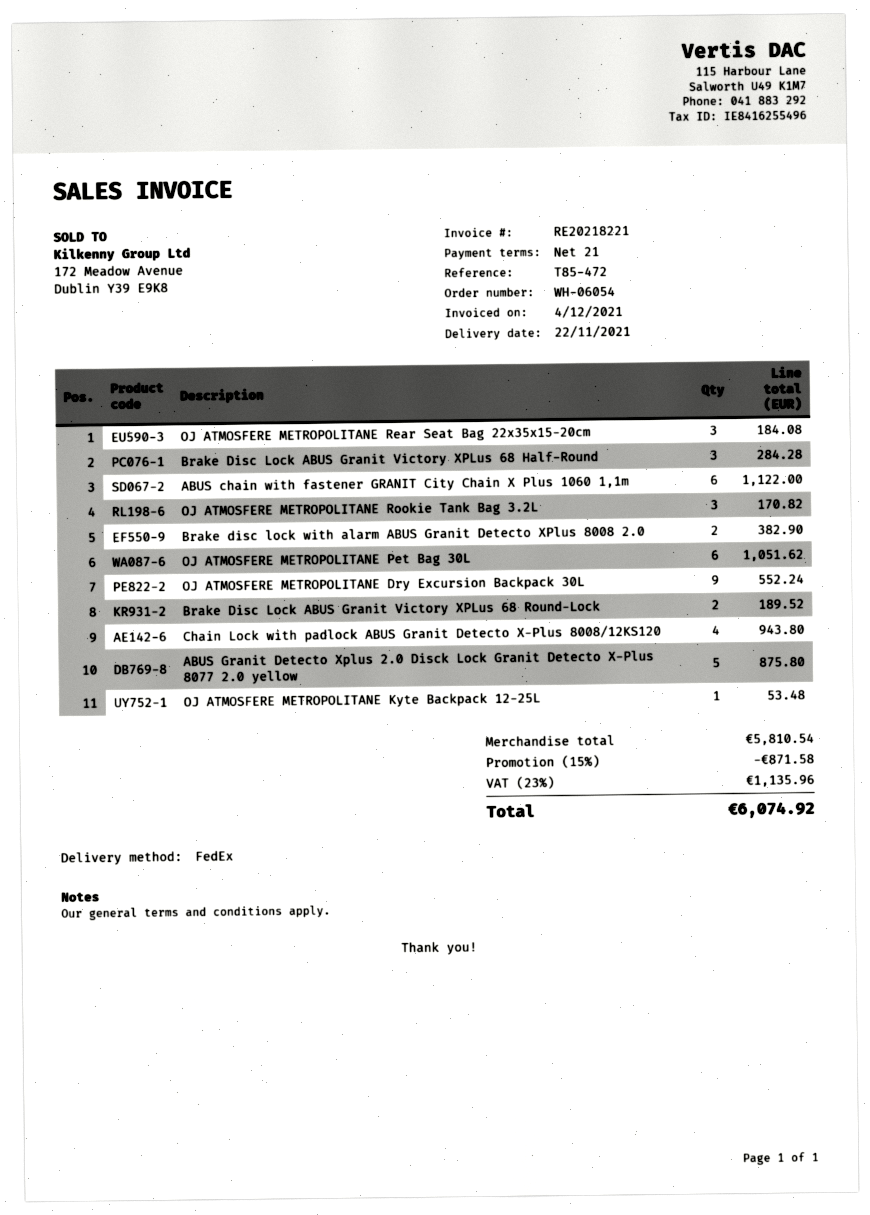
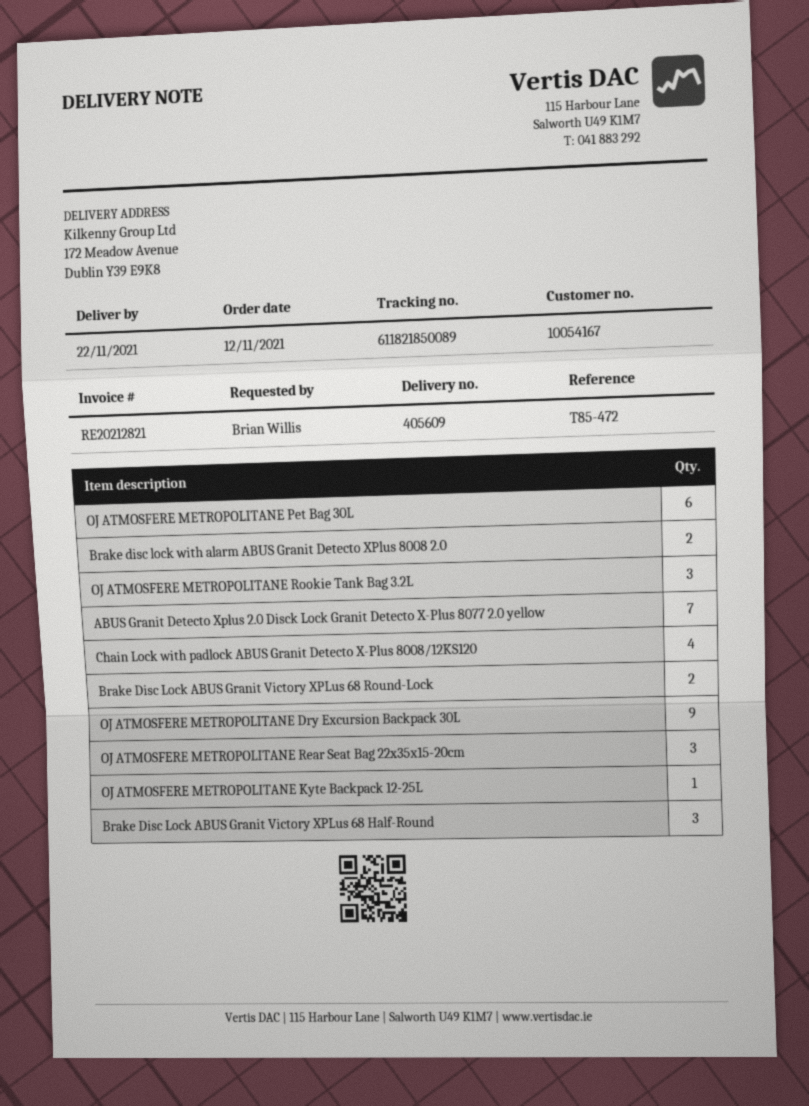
invoice number: RE20218221 -> RE20212821
ABUS chain with fastener GRANIT City Chain X Plus 1060 1,1m: 6 -> none
ABUS Granit Detecto Xplus 2.0 Disck Lock Granit Detecto X-Plus 8077 2.0 yellow: 5 -> 7

